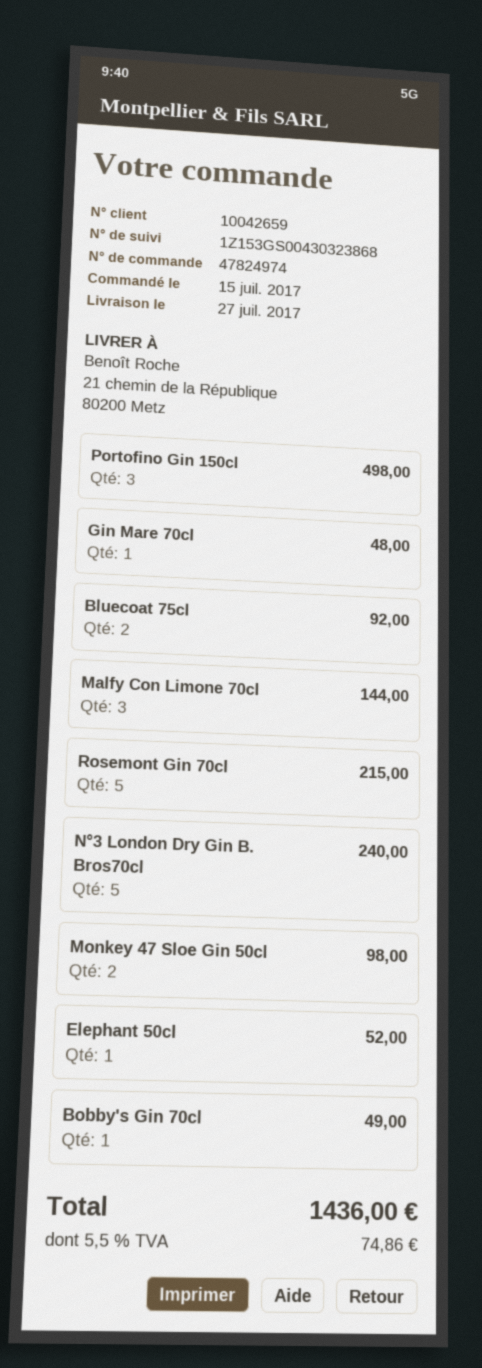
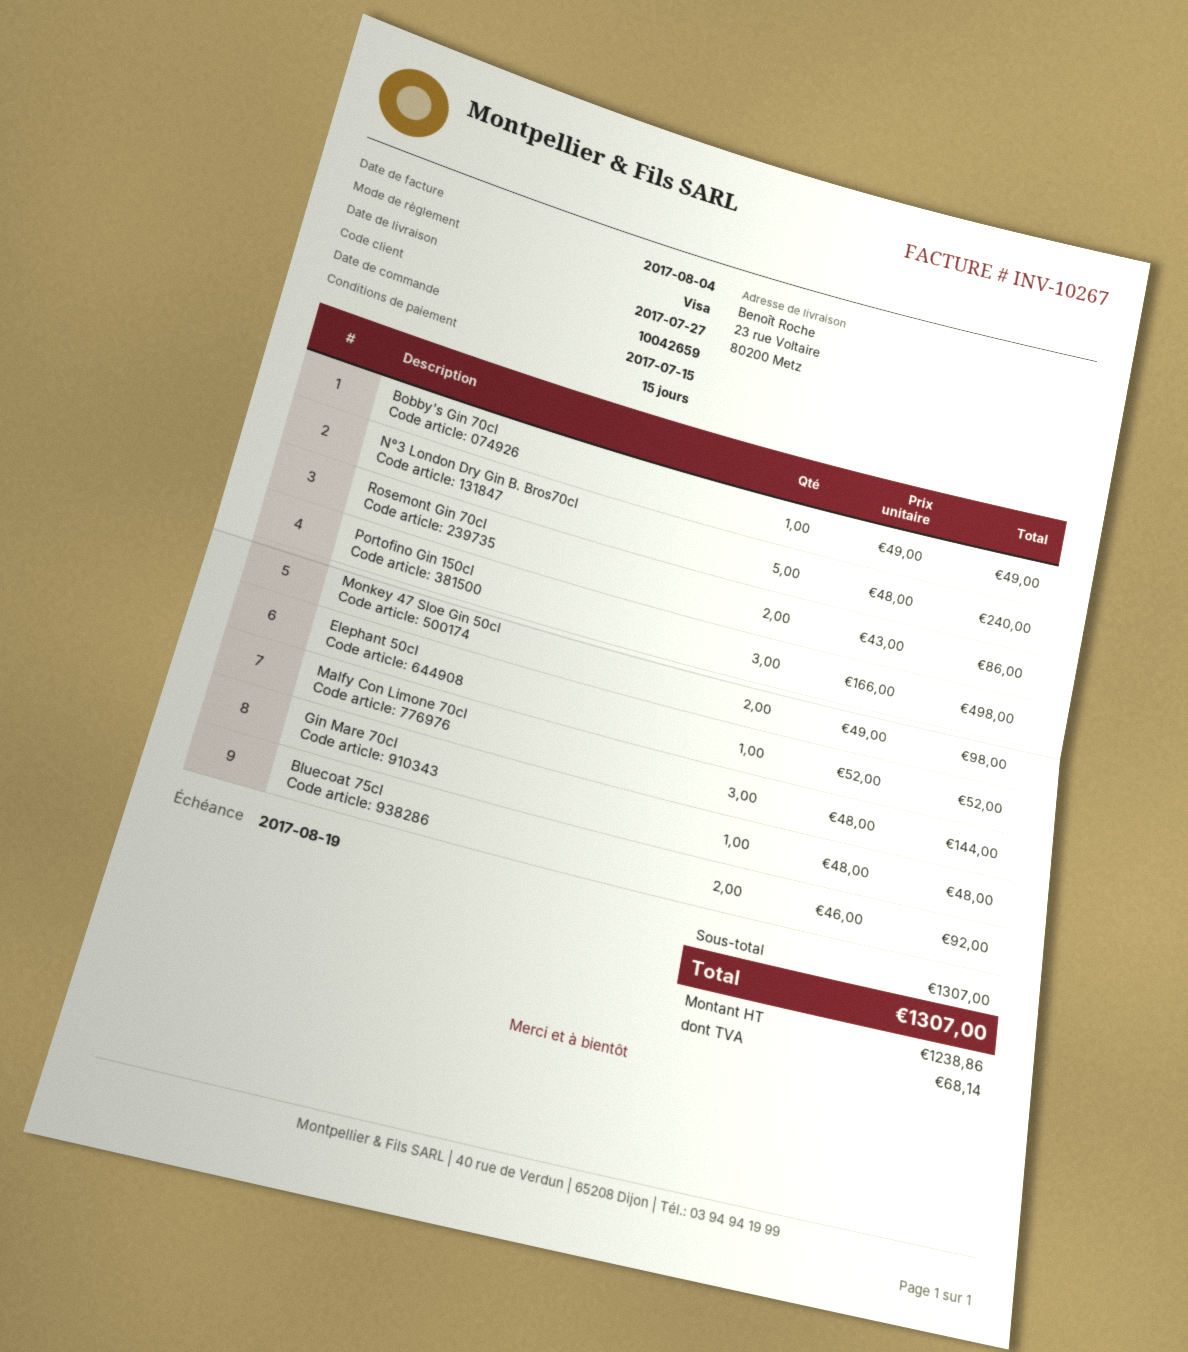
ship to: 21 chemin de la République, 80200 Metz -> 23 rue Voltaire, 80200 Metz
Rosemont Gin 70cl: 5 for 215.00 -> 2 for 86.00
tax: 74.86 -> 68.14
total: 1436.00 -> 1307.00

